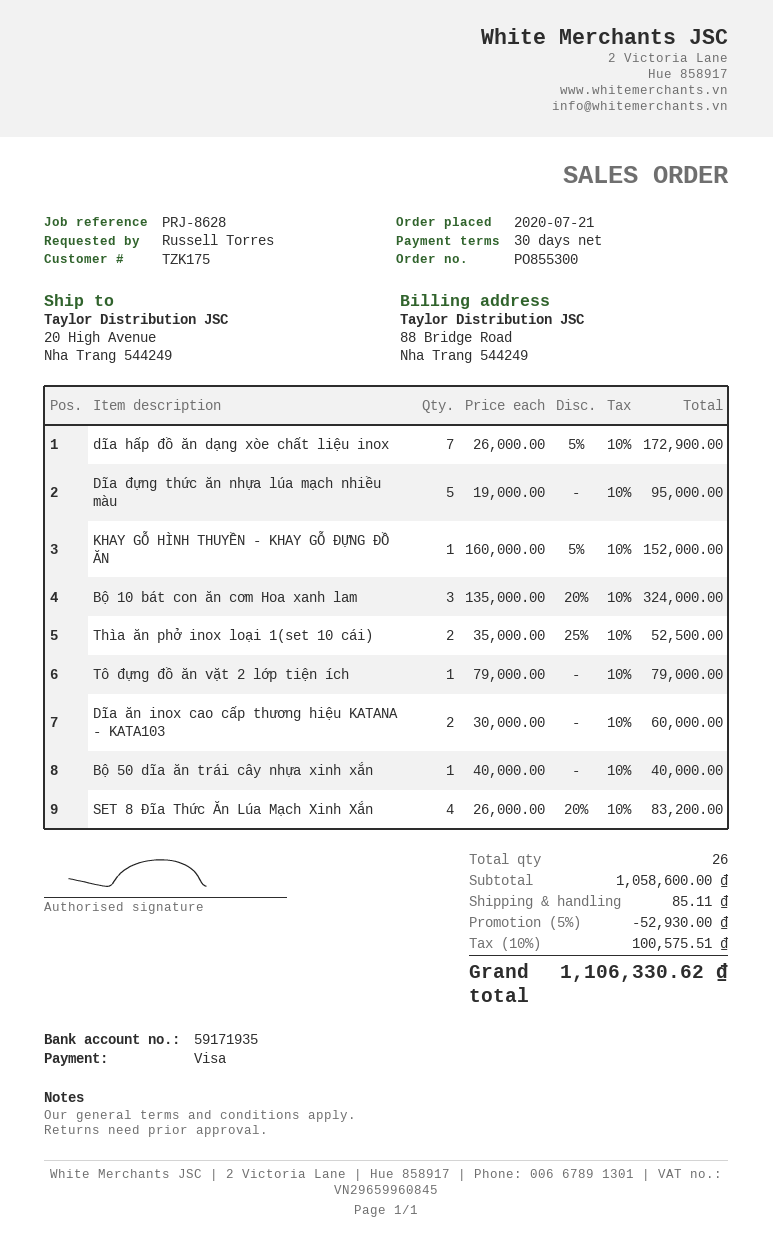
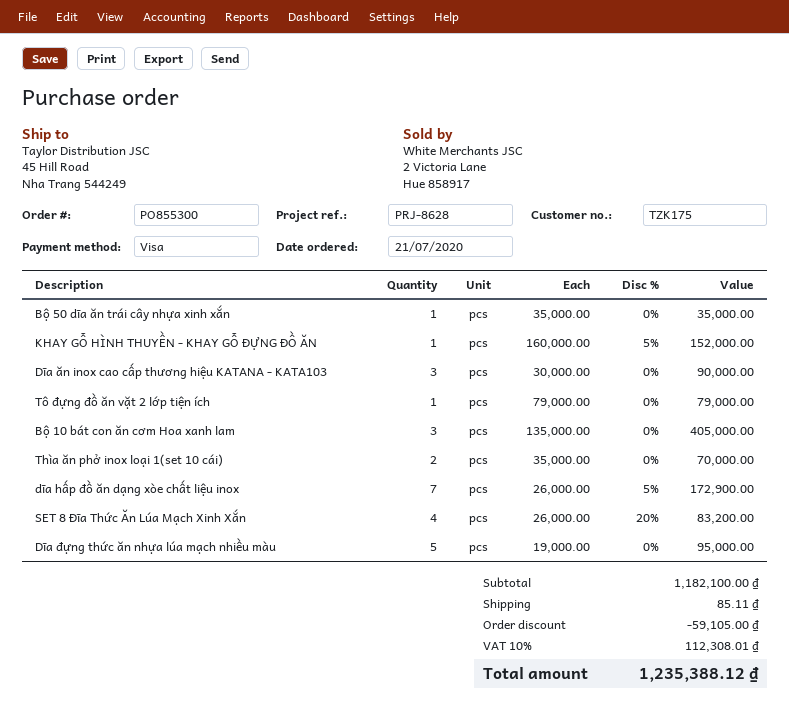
ship to: 20 High Avenue, Nha Trang 544249 -> 45 Hill Road, Nha Trang 544249
Bộ 10 bát con ăn cơm Hoa xanh lam: 3 x 135000.00 - 20% = 324000.00 -> 3 x 135000.00 = 405000.00
Thìa ăn phở inox loại 1(set 10 cái): 2 x 35000.00 - 25% = 52500.00 -> 2 x 35000.00 = 70000.00
Dĩa ăn inox cao cấp thương hiệu KATANA - KATA103: 2 x 30000.00 = 60000.00 -> 3 x 30000.00 = 90000.00
Bộ 50 dĩa ăn trái cây nhựa xinh xắn: 1 x 40000.00 = 40000.00 -> 1 x 35000.00 = 35000.00
subtotal: 1058600.00 -> 1182100.00
discount: 52930.00 -> 59105.00
tax: 10% = 100575.51 -> 10% = 112308.01
total: 1106330.62 -> 1235388.12

